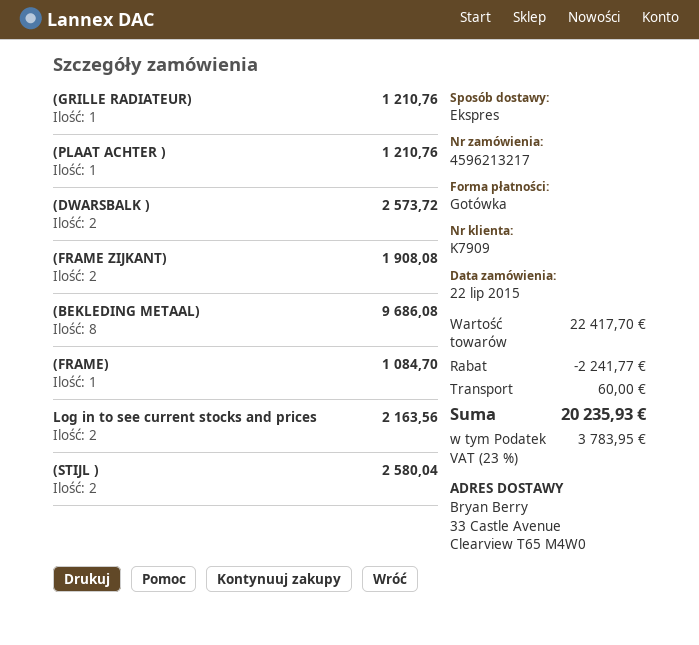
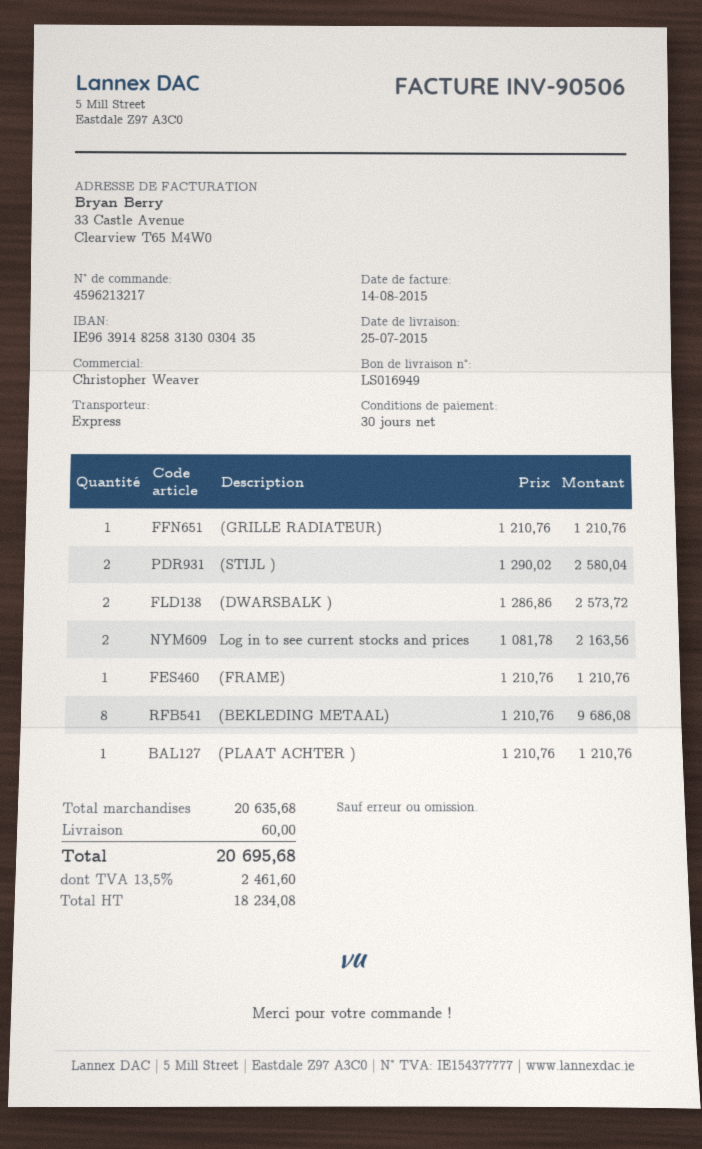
(FRAME ZIJKANT): 2 for 1908.08 -> none
(FRAME): 1 for 1084.70 -> 1 for 1210.76
subtotal: 22417.70 -> 20635.68
discount: 2241.77 -> none
tax: 23% = 3783.95 -> 13.5% = 2461.60
total: 20235.93 -> 20695.68

